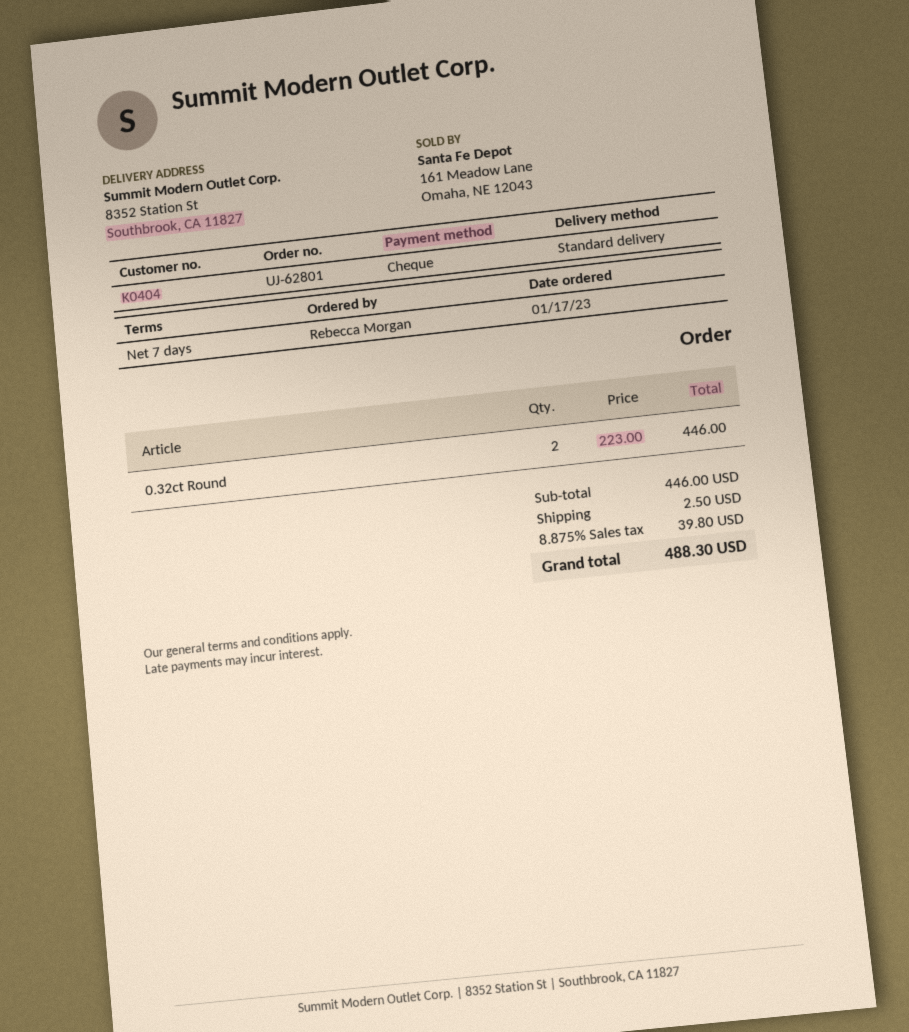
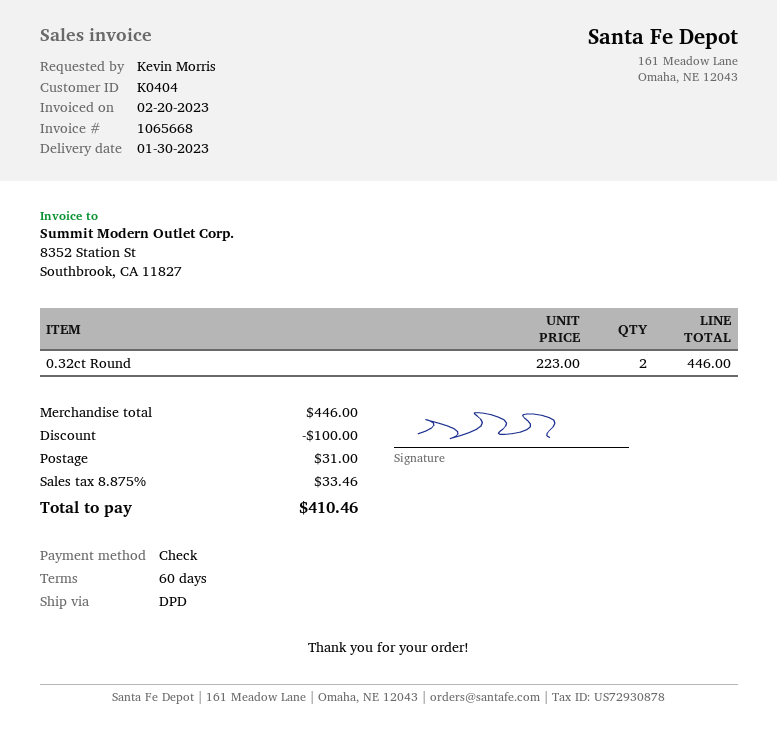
payment terms: 7 days -> 60 days
ordered by: Rebecca Morgan -> Kevin Morris
shipping method: standard -> DPD
discount: none -> 100.00
shipping: 2.50 -> 31.00
tax: 8.875% = 39.80 -> 8.875% = 33.46
total: 488.30 -> 410.46

